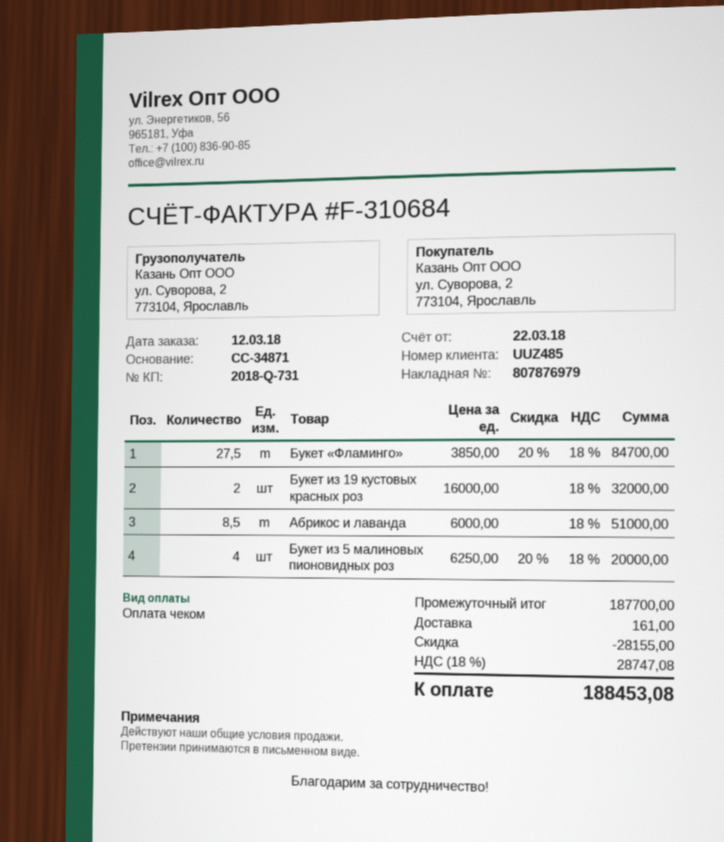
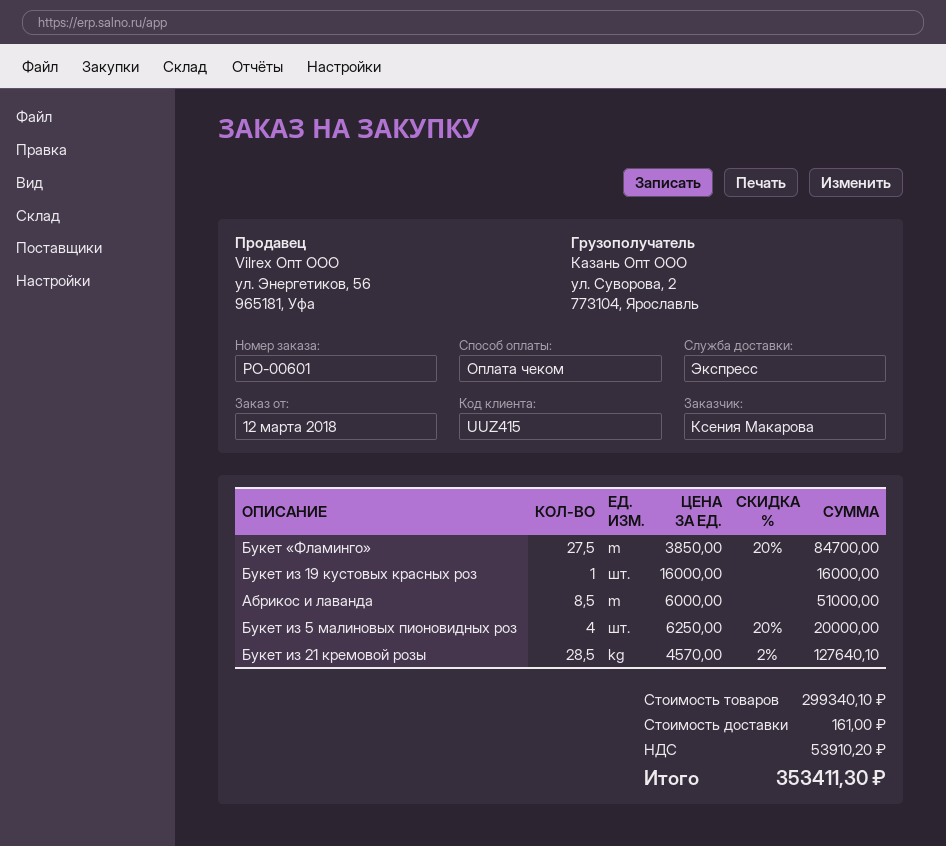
customer number: UUZ485 -> UUZ415
Букет из 19 кустовых красных роз: 2 x 16000.00 = 32000.00 -> 1 x 16000.00 = 16000.00
Букет из 21 кремовой розы: none -> 28.5 x 4570.00 - 2% = 127640.10
subtotal: 187700.00 -> 299340.10
discount: 28155.00 -> none
tax: 28747.08 -> 53910.20
total: 188453.08 -> 353411.30

